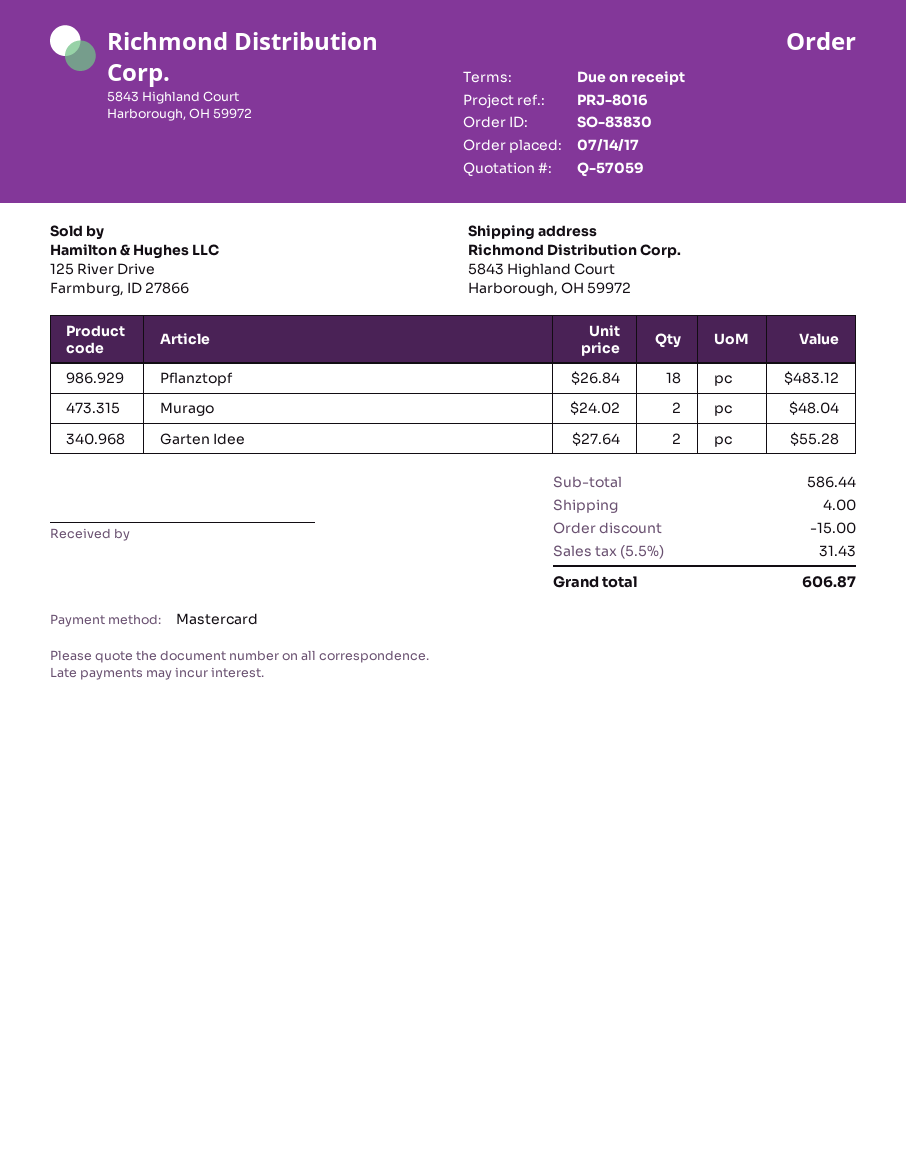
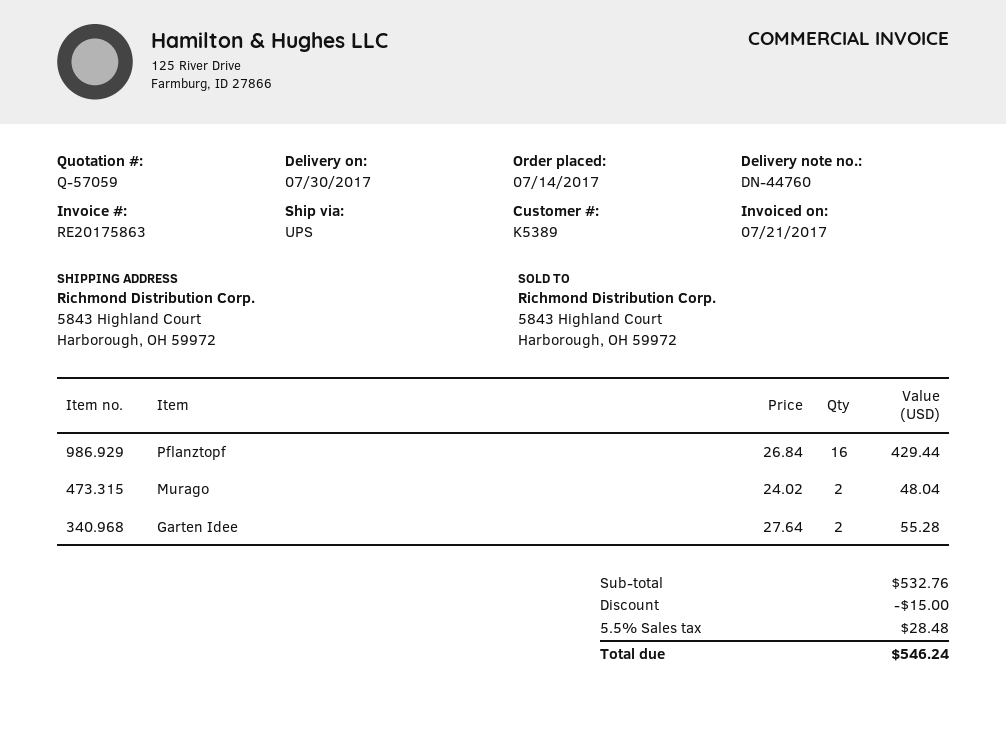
Pflanztopf: 18 x 26.84 = 483.12 -> 16 x 26.84 = 429.44
subtotal: 586.44 -> 532.76
shipping: 4.00 -> none
tax: 5.5% = 31.43 -> 5.5% = 28.48
total: 606.87 -> 546.24

